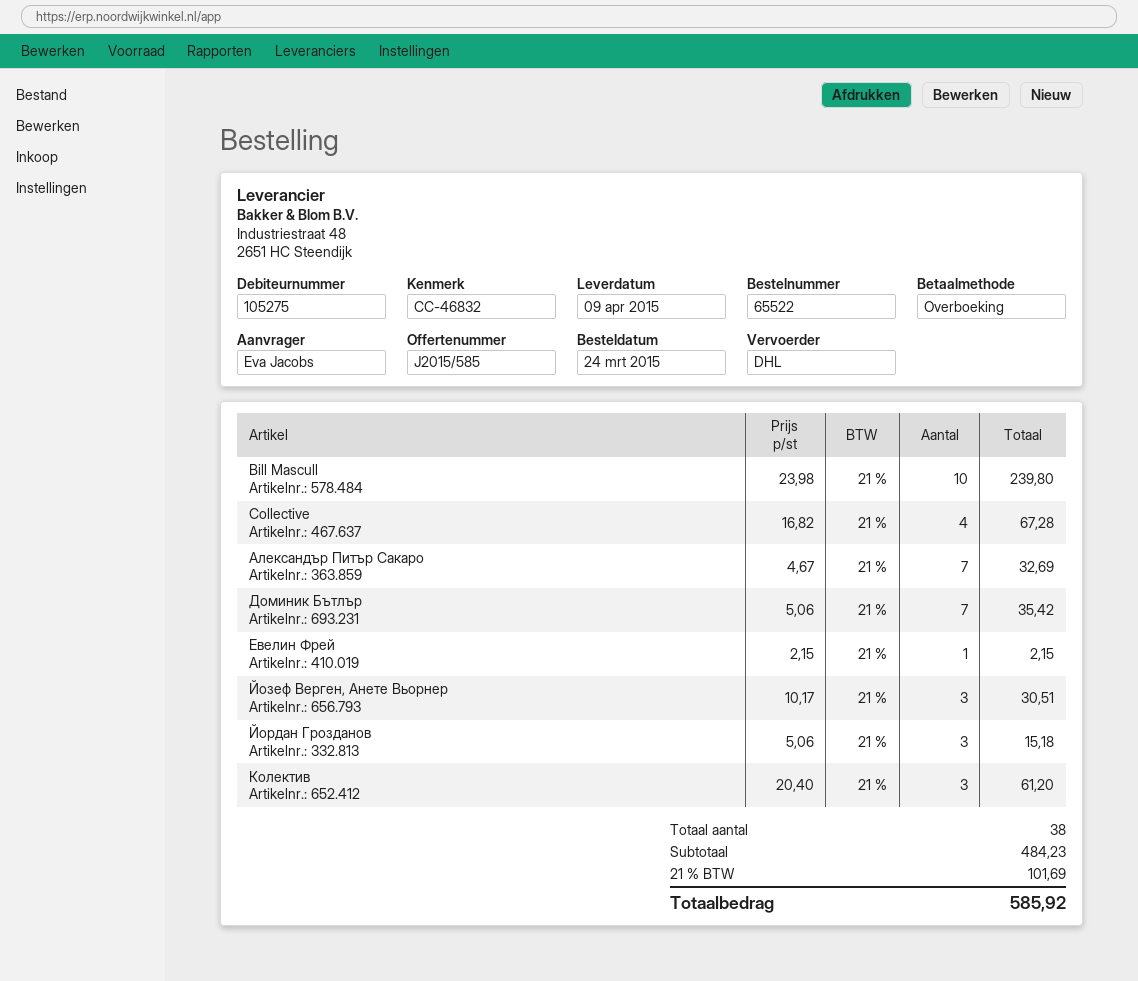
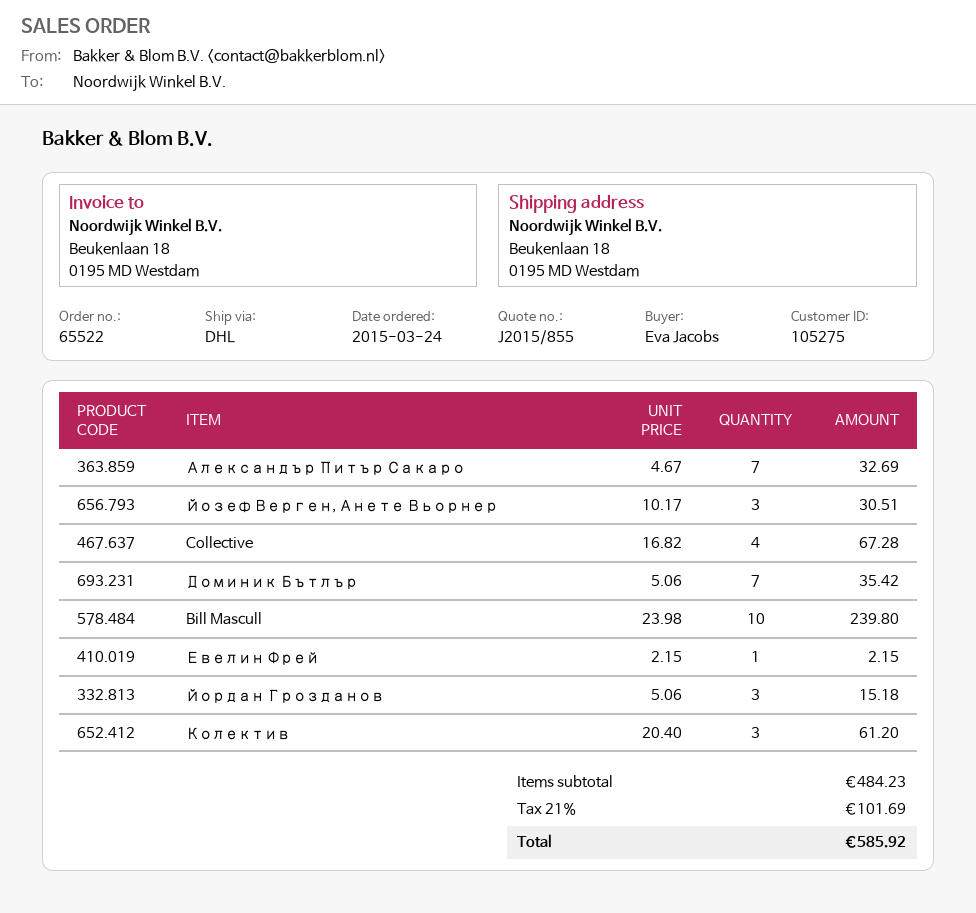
quote number: J2015/585 -> J2015/855

